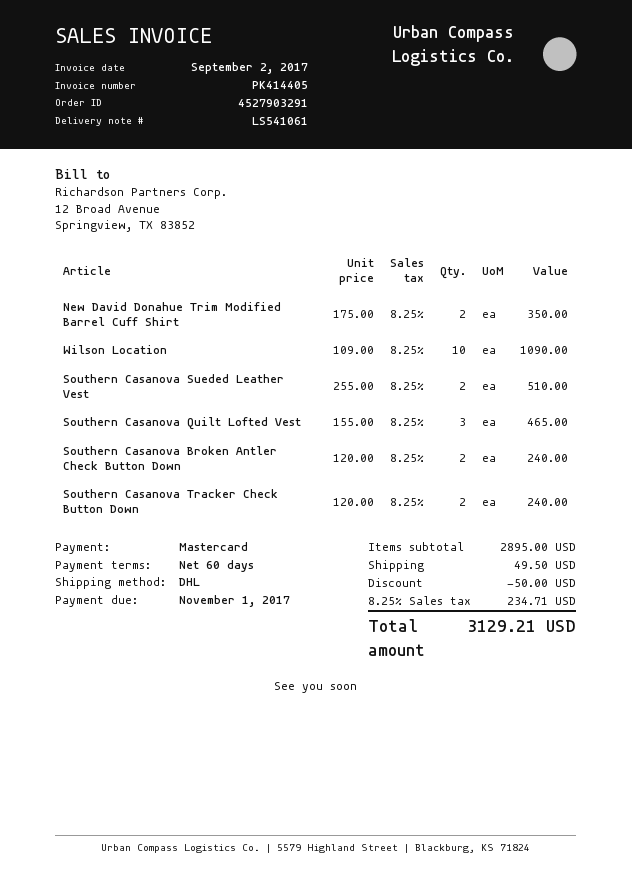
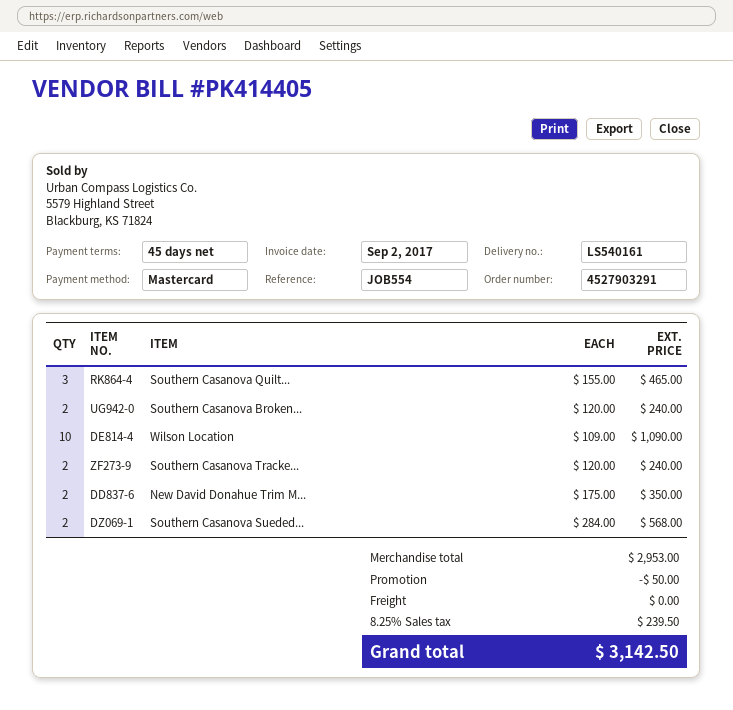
delivery note number: LS541061 -> LS540161
payment terms: 60 days -> 45 days
Southern Casanova Sueded Leather Vest: 2 x 255.00 = 510.00 -> 2 x 284.00 = 568.00
subtotal: 2895.00 -> 2953.00
shipping: 49.50 -> 0.00
tax: 8.25% = 234.71 -> 8.25% = 239.50
total: 3129.21 -> 3142.50

